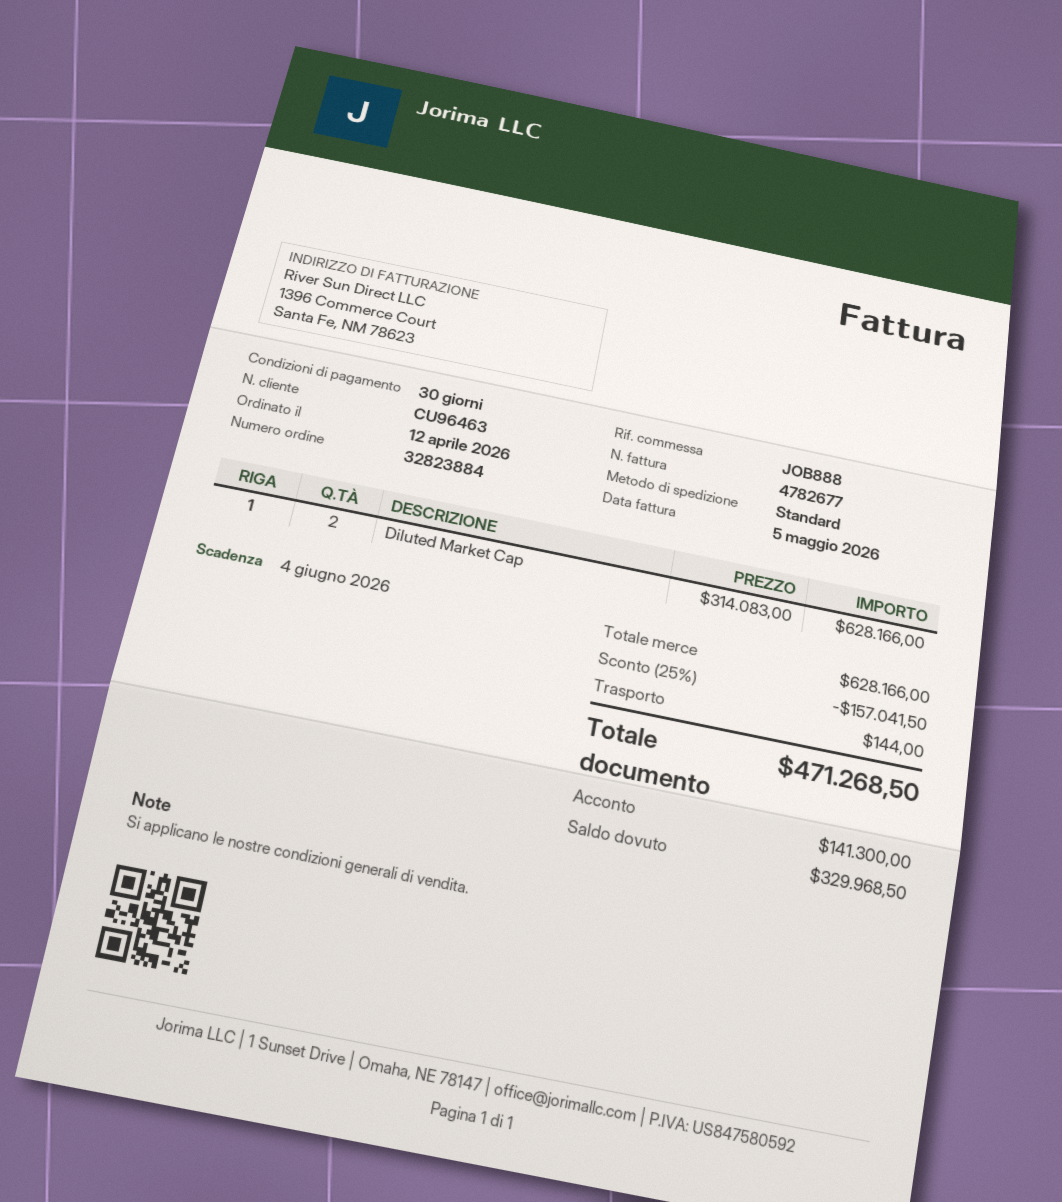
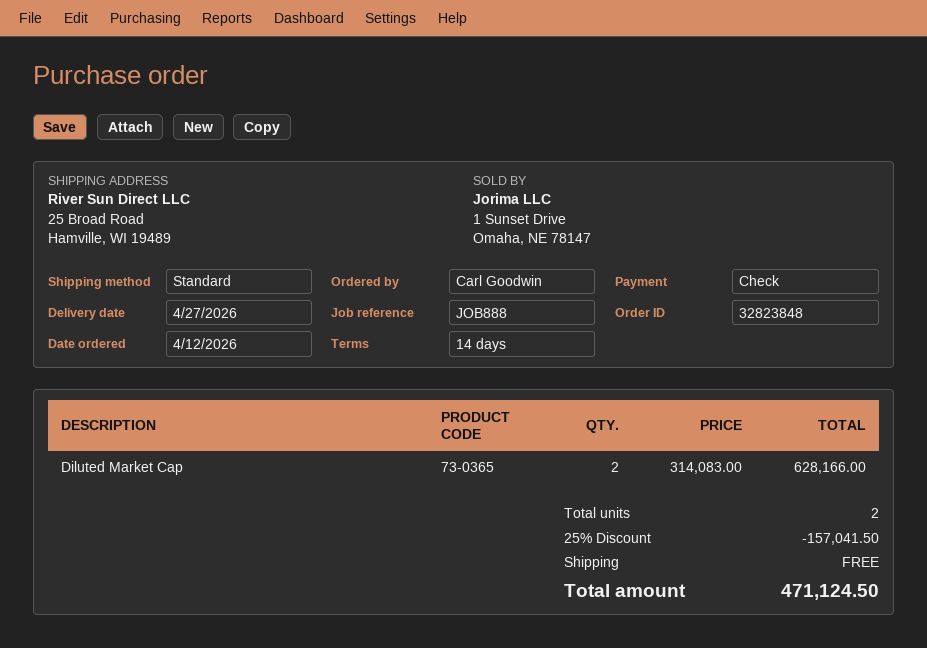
order number: 32823884 -> 32823848
payment terms: 30 days -> 14 days
shipping: 144.00 -> 0.00
total: 471268.50 -> 471124.50

